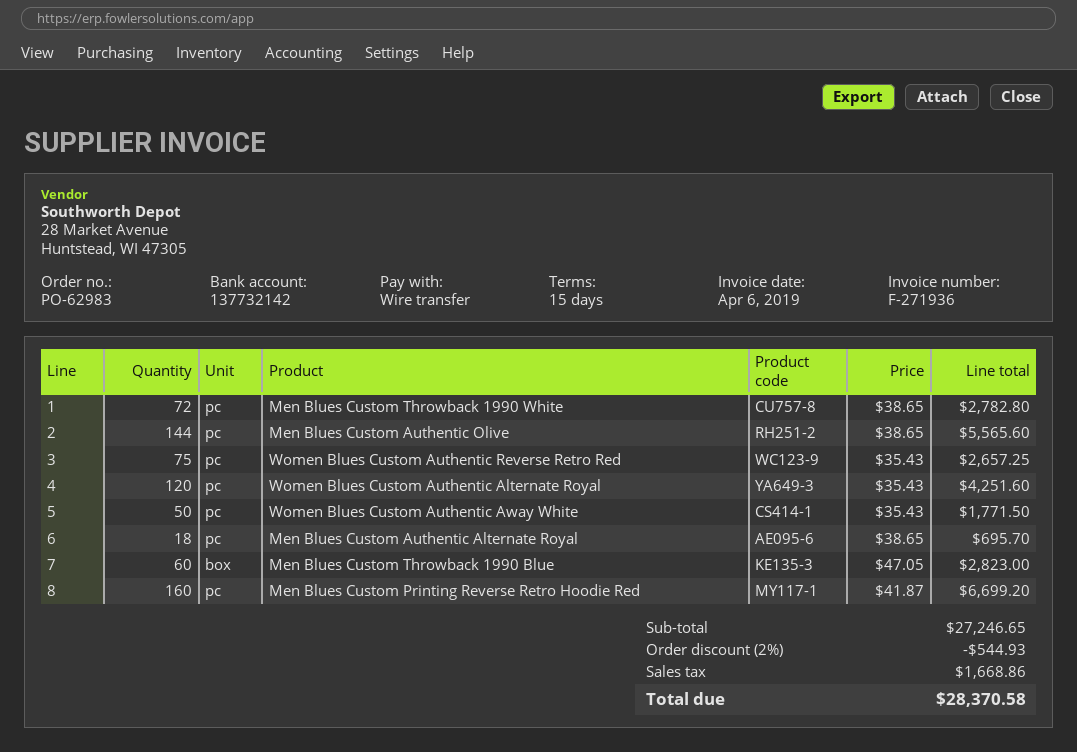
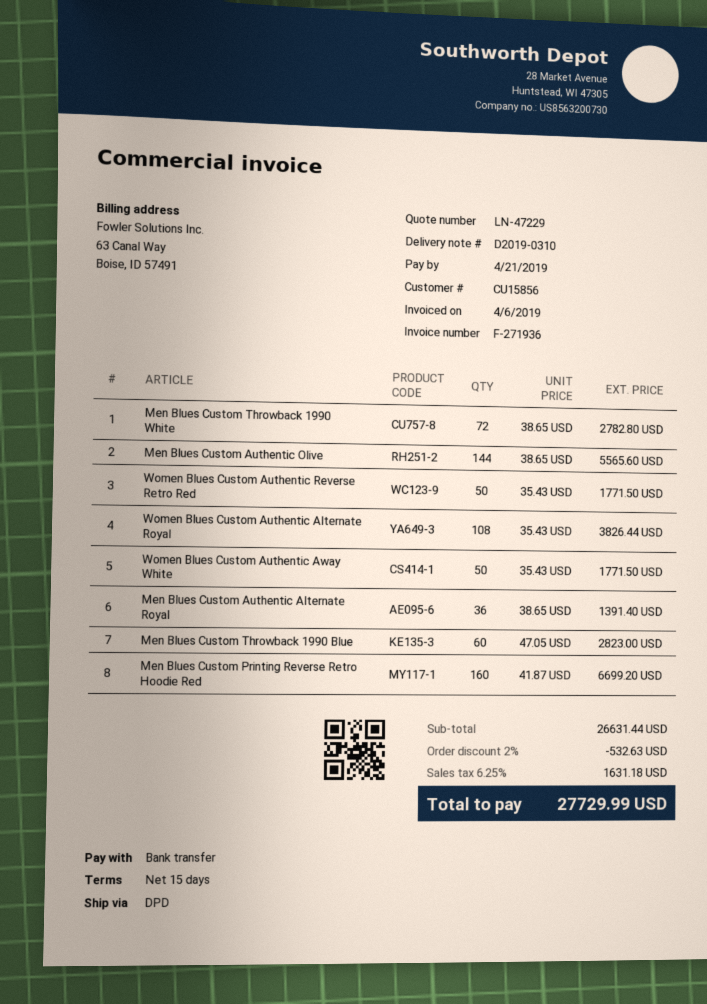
Women Blues Custom Authentic Reverse Retro Red: 75 x 35.43 = 2657.25 -> 50 x 35.43 = 1771.50
Women Blues Custom Authentic Alternate Royal: 120 x 35.43 = 4251.60 -> 108 x 35.43 = 3826.44
Men Blues Custom Authentic Alternate Royal: 18 x 38.65 = 695.70 -> 36 x 38.65 = 1391.40
subtotal: 27246.65 -> 26631.44
discount: 2% = 544.93 -> 2% = 532.63
tax: 1668.86 -> 1631.18
total: 28370.58 -> 27729.99

